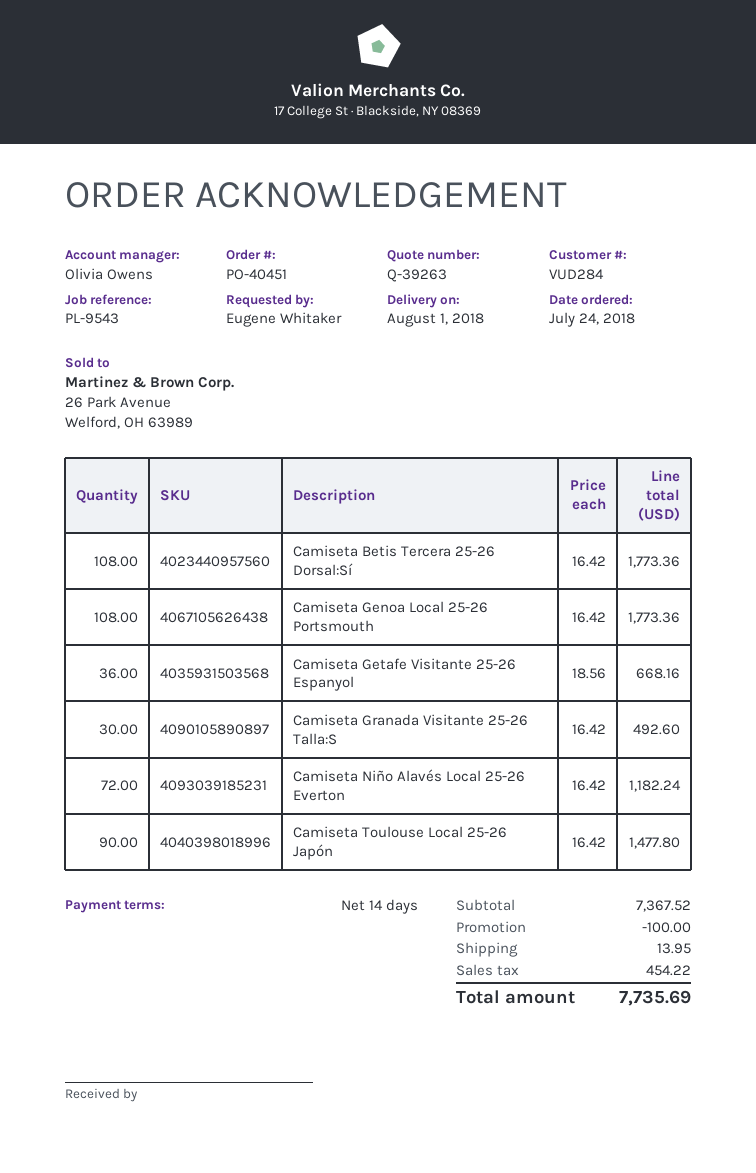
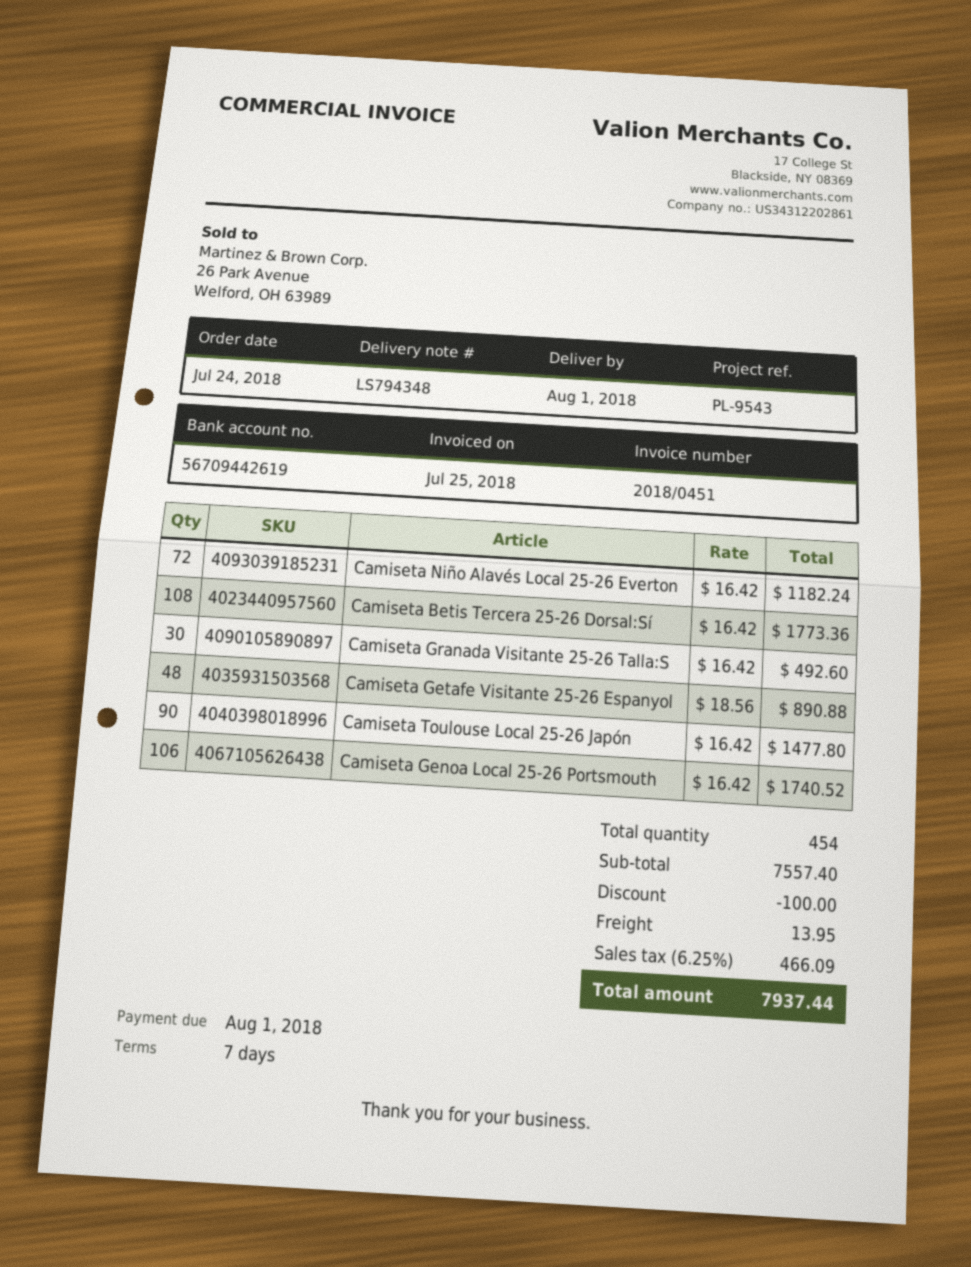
payment terms: 14 days -> 7 days
Camiseta Genoa Local 25-26 Portsmouth: 108 x 16.42 = 1773.36 -> 106 x 16.42 = 1740.52
Camiseta Getafe Visitante 25-26 Espanyol: 36 x 18.56 = 668.16 -> 48 x 18.56 = 890.88
subtotal: 7367.52 -> 7557.40
tax: 454.22 -> 466.09
total: 7735.69 -> 7937.44

